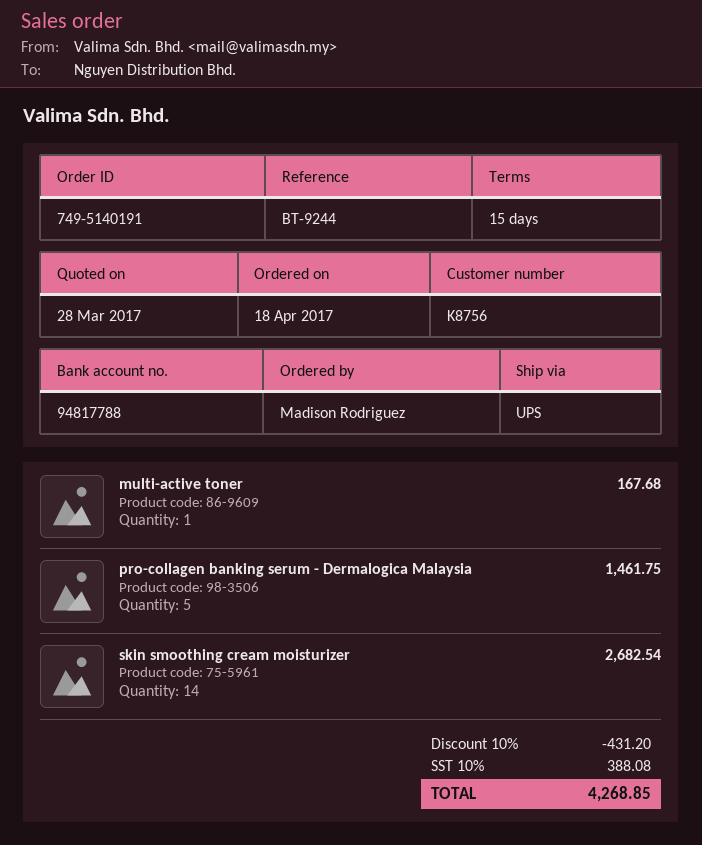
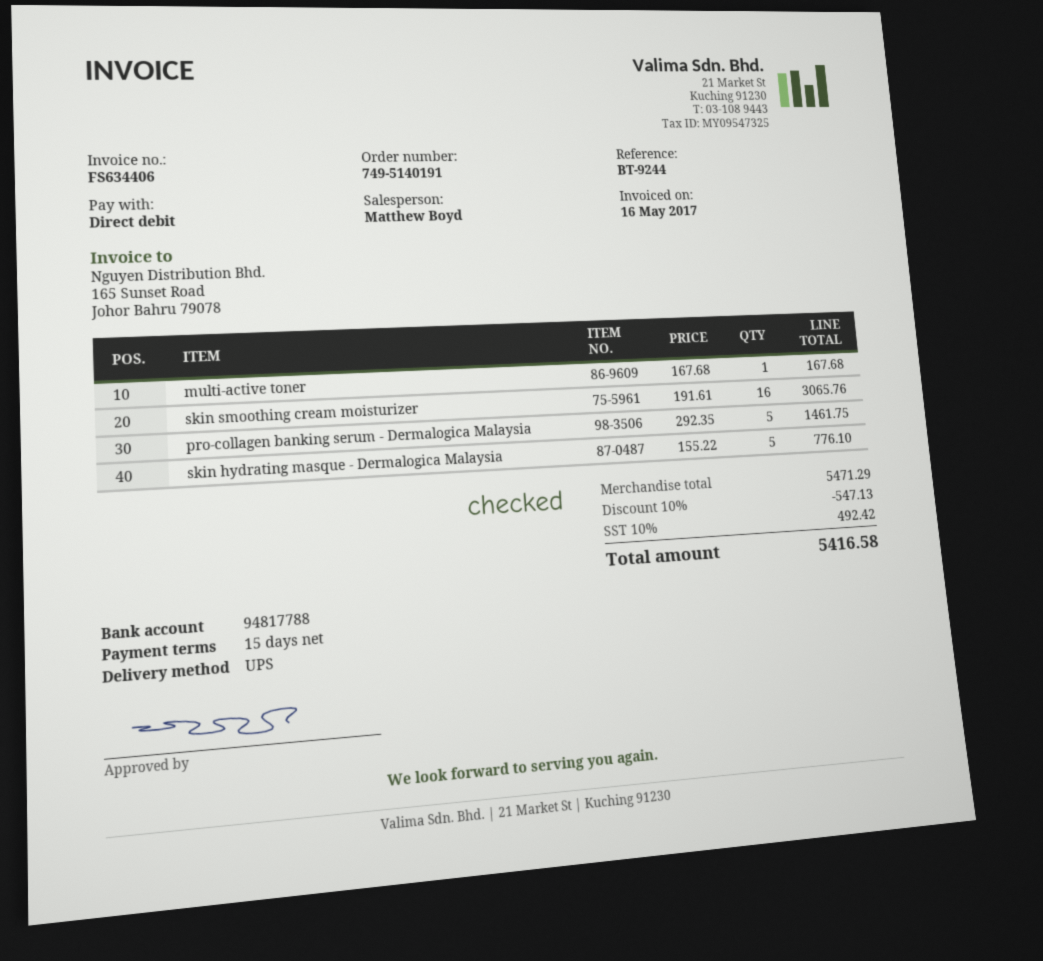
skin smoothing cream moisturizer: 14 for 2682.54 -> 16 for 3065.76
skin hydrating masque - Dermalogica Malaysia: none -> 5 for 776.10
discount: 10% = 431.20 -> 10% = 547.13
tax: 10% = 388.08 -> 10% = 492.42
total: 4268.85 -> 5416.58

